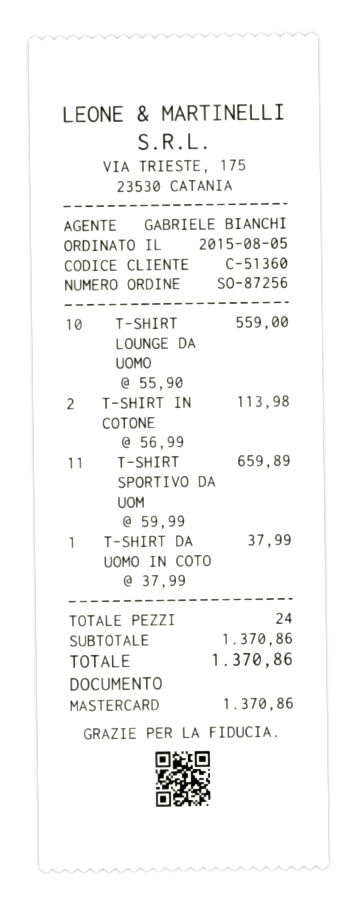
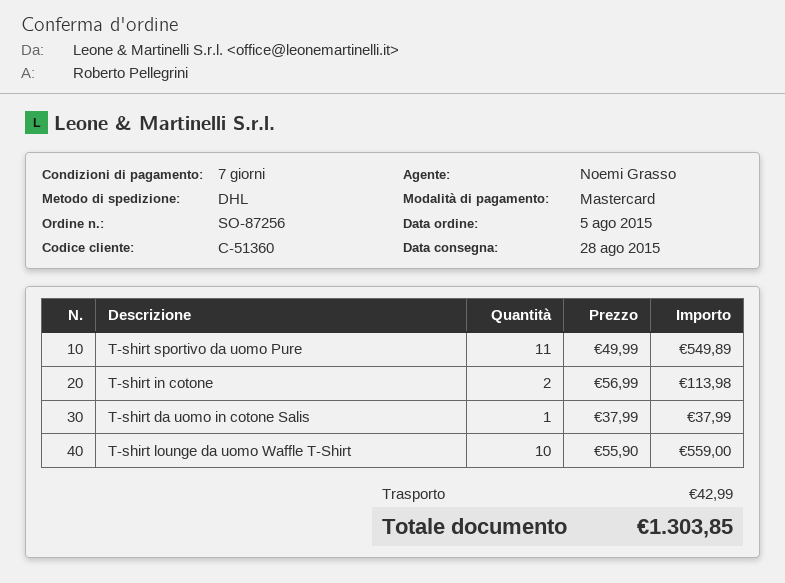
sales rep: GABRIELE BIANCHI -> Noemi Grasso
T-SHIRT SPORTIVO DA UOM: 11 x 59.99 = 659.89 -> 11 x 49.99 = 549.89
shipping: none -> 42.99
total: 1370.86 -> 1303.85

